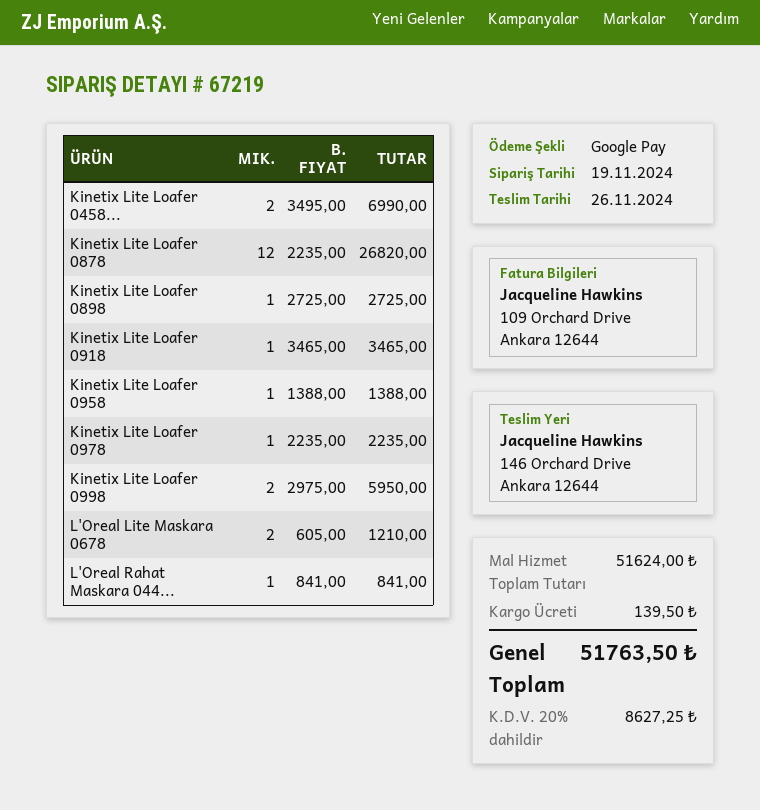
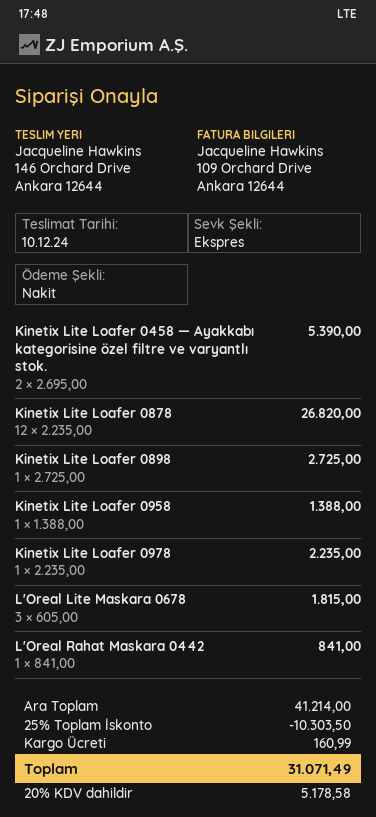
delivery date: 2024-11-26 -> 2024-12-10
payment method: Google Pay -> cash
Kinetix Lite Loafer 0458...: 2 x 3495.00 = 6990.00 -> 2 x 2695.00 = 5390.00
Kinetix Lite Loafer 0918: 1 x 3465.00 = 3465.00 -> none
Kinetix Lite Loafer 0998: 2 x 2975.00 = 5950.00 -> none
L'Oreal Lite Maskara 0678: 2 x 605.00 = 1210.00 -> 3 x 605.00 = 1815.00
subtotal: 51624.00 -> 41214.00
discount: none -> 25% = 10303.50
shipping: 139.50 -> 160.99
tax: 20% = 8627.25 -> 20% = 5178.58
total: 51763.50 -> 31071.49

